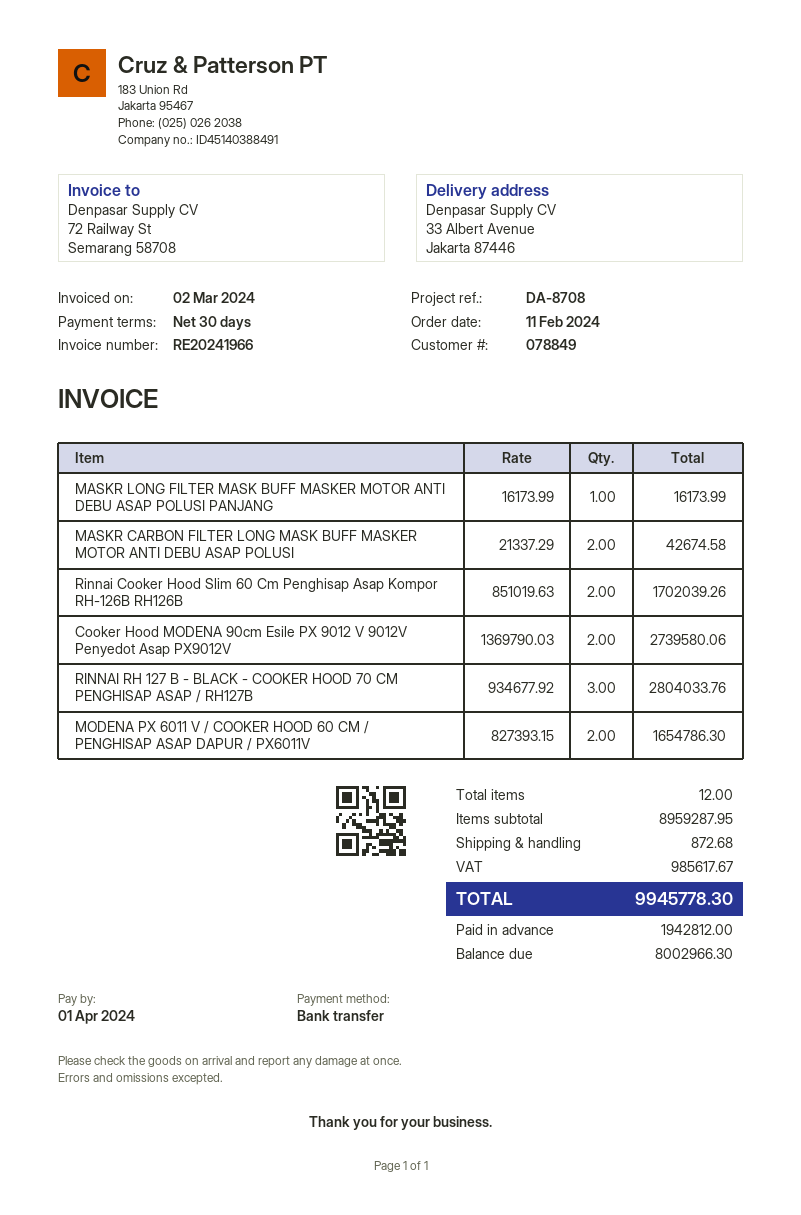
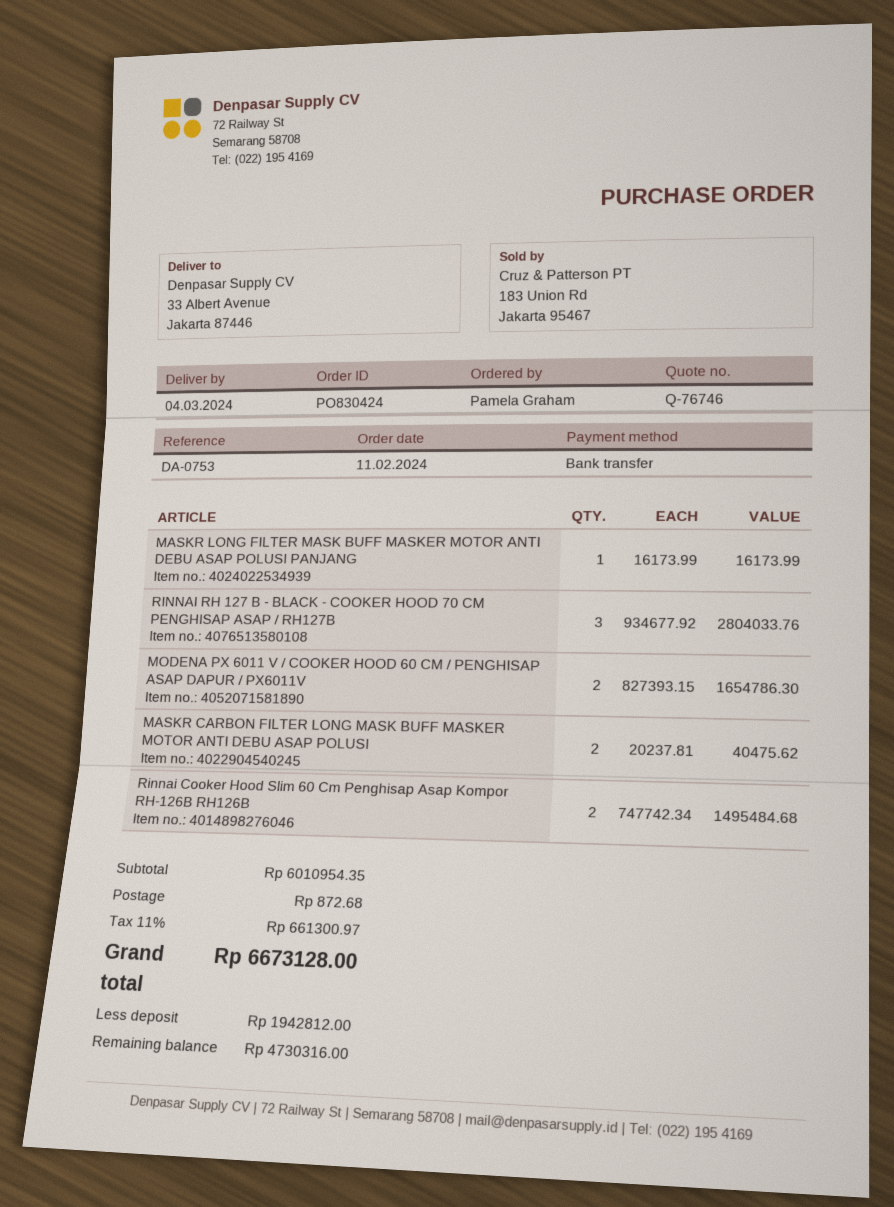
reference: DA-8708 -> DA-0753
MASKR CARBON FILTER LONG MASK BUFF MASKER MOTOR ANTI DEBU ASAP POLUSI: 2 x 21337.29 = 42674.58 -> 2 x 20237.81 = 40475.62
Rinnai Cooker Hood Slim 60 Cm Penghisap Asap Kompor RH-126B RH126B: 2 x 851019.63 = 1702039.26 -> 2 x 747742.34 = 1495484.68
Cooker Hood MODENA 90cm Esile PX 9012 V 9012V Penyedot Asap PX9012V: 2 x 1369790.03 = 2739580.06 -> none
subtotal: 8959287.95 -> 6010954.35
tax: 985617.67 -> 661300.97
total: 9945778.30 -> 6673128.00
balance: 8002966.30 -> 4730316.00

